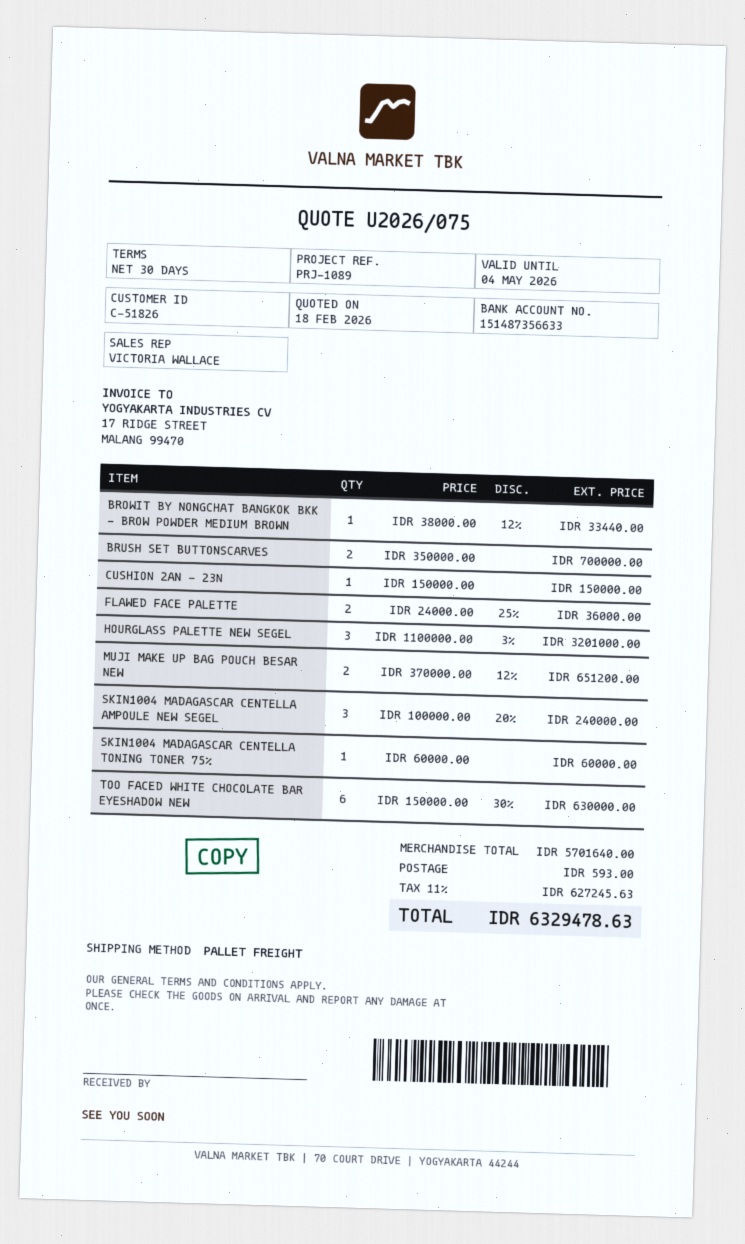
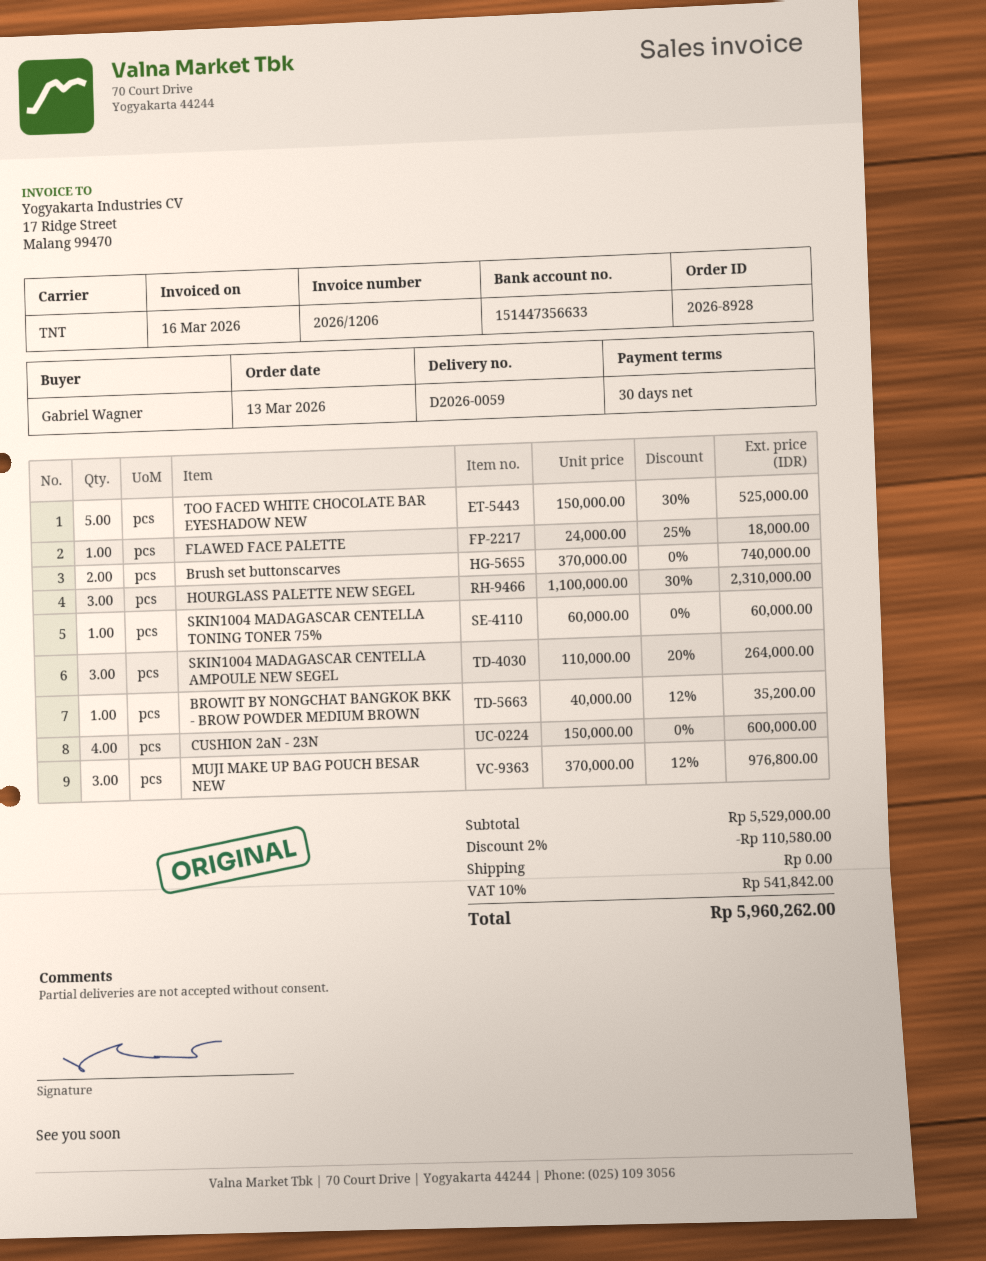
bank account: 151487356633 -> 151447356633
shipping method: pallet freight -> TNT
BROWIT BY NONGCHAT BANGKOK BKK - BROW POWDER MEDIUM BROWN: 1 x 38000.00 - 12% = 33440.00 -> 1 x 40000.00 - 12% = 35200.00
BRUSH SET BUTTONSCARVES: 2 x 350000.00 = 700000.00 -> 2 x 370000.00 = 740000.00
CUSHION 2AN - 23N: 1 x 150000.00 = 150000.00 -> 4 x 150000.00 = 600000.00
FLAWED FACE PALETTE: 2 x 24000.00 - 25% = 36000.00 -> 1 x 24000.00 - 25% = 18000.00
HOURGLASS PALETTE NEW SEGEL: 3 x 1100000.00 - 3% = 3201000.00 -> 3 x 1100000.00 - 30% = 2310000.00
MUJI MAKE UP BAG POUCH BESAR NEW: 2 x 370000.00 - 12% = 651200.00 -> 3 x 370000.00 - 12% = 976800.00
SKIN1004 MADAGASCAR CENTELLA AMPOULE NEW SEGEL: 3 x 100000.00 - 20% = 240000.00 -> 3 x 110000.00 - 20% = 264000.00
TOO FACED WHITE CHOCOLATE BAR EYESHADOW NEW: 6 x 150000.00 - 30% = 630000.00 -> 5 x 150000.00 - 30% = 525000.00
subtotal: 5701640.00 -> 5529000.00
discount: none -> 2% = 110580.00
shipping: 593.00 -> 0.00
tax: 11% = 627245.63 -> 10% = 541842.00
total: 6329478.63 -> 5960262.00

